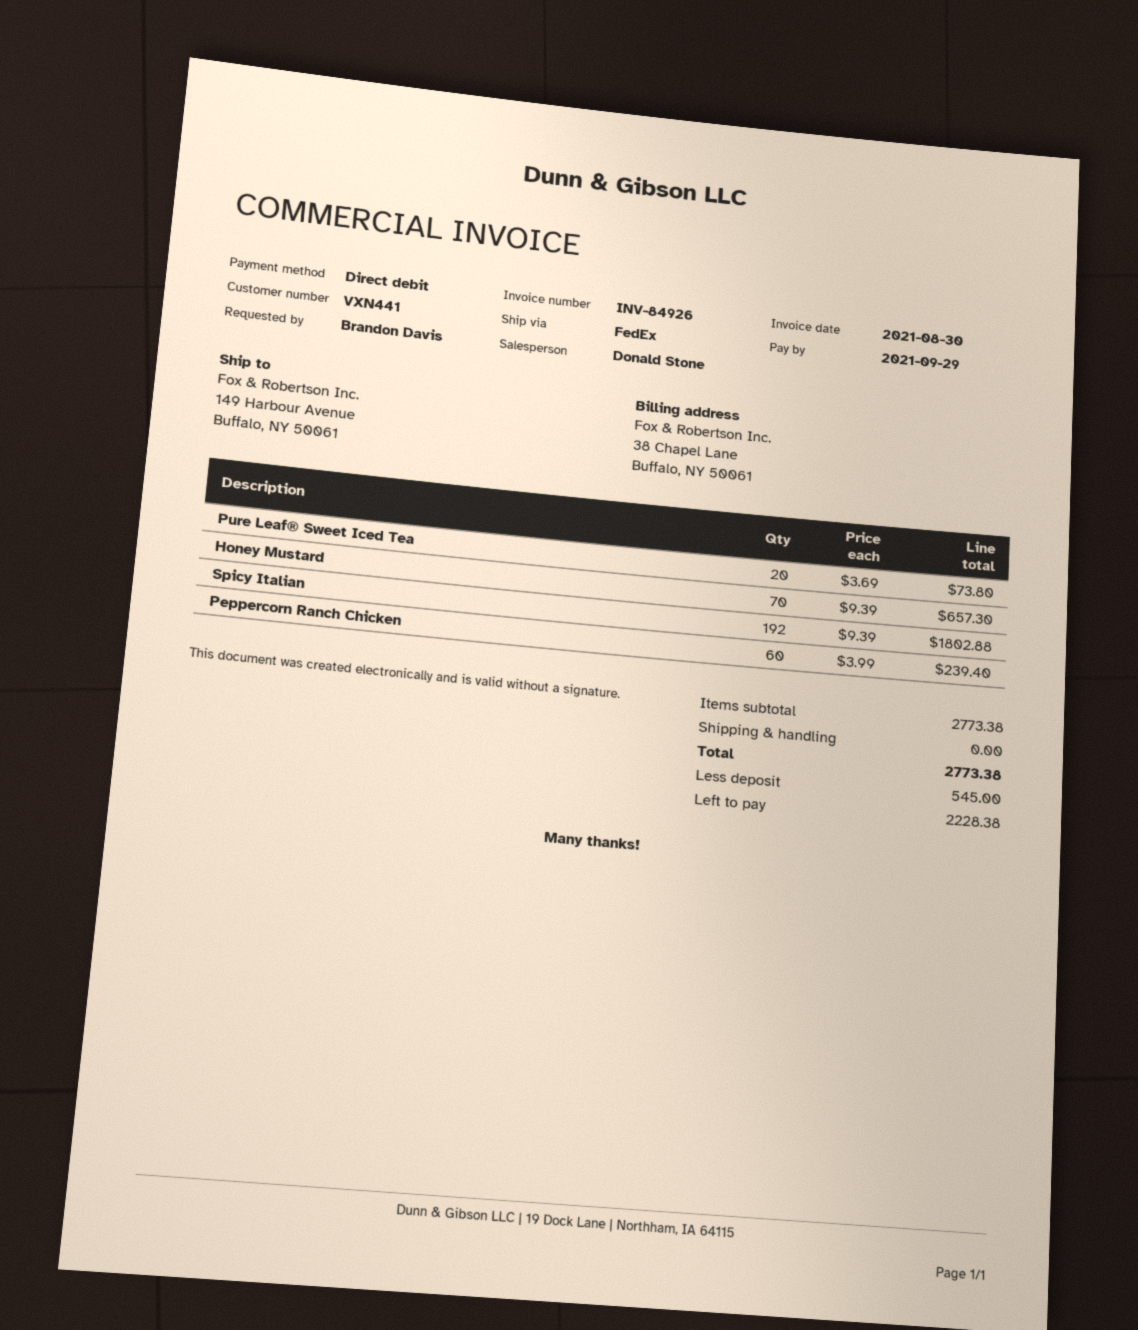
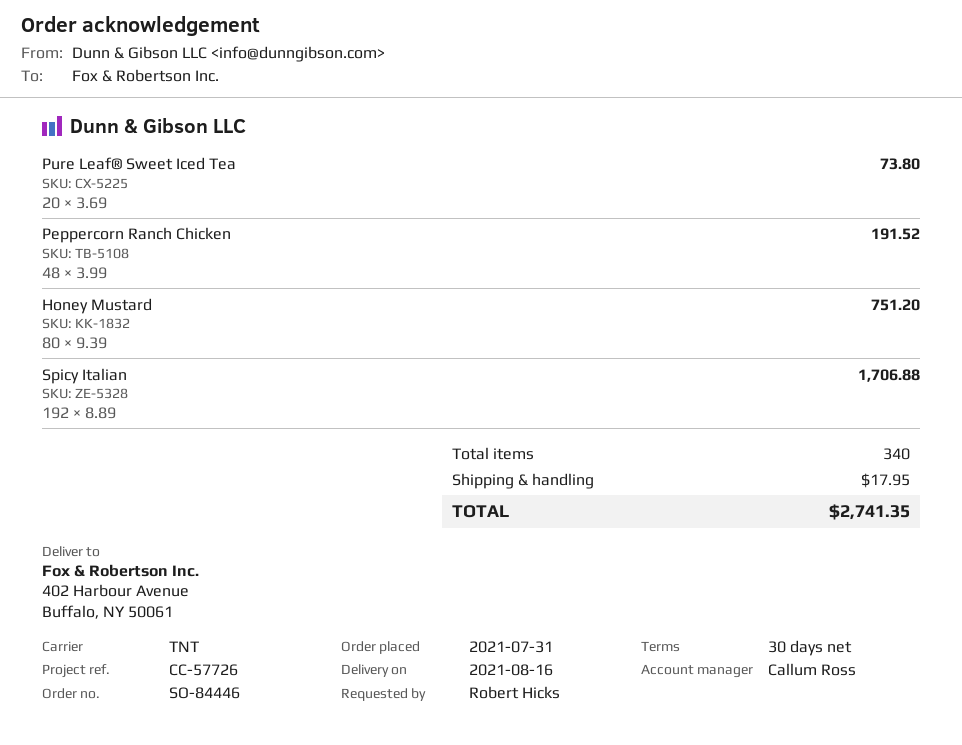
ordered by: Brandon Davis -> Robert Hicks
sales rep: Donald Stone -> Callum Ross
shipping method: FedEx -> TNT
ship to: 149 Harbour Avenue, Buffalo, NY 50061 -> 402 Harbour Avenue, Buffalo, NY 50061
Honey Mustard: 70 x 9.39 = 657.30 -> 80 x 9.39 = 751.20
Spicy Italian: 192 x 9.39 = 1802.88 -> 192 x 8.89 = 1706.88
Peppercorn Ranch Chicken: 60 x 3.99 = 239.40 -> 48 x 3.99 = 191.52
shipping: 0.00 -> 17.95
total: 2773.38 -> 2741.35

